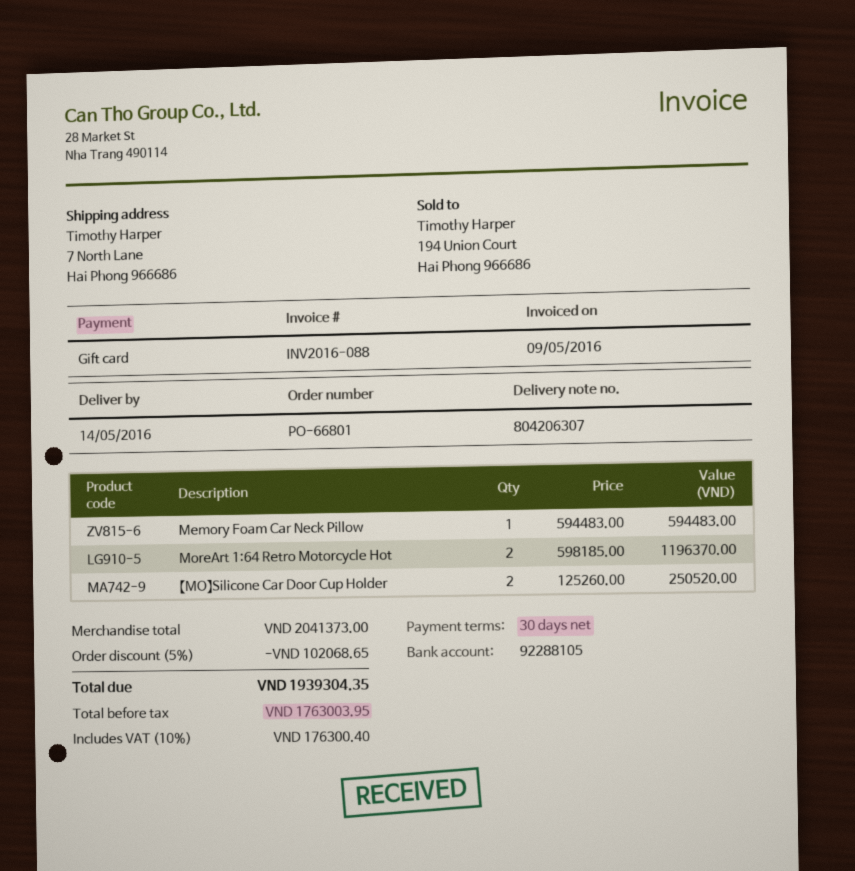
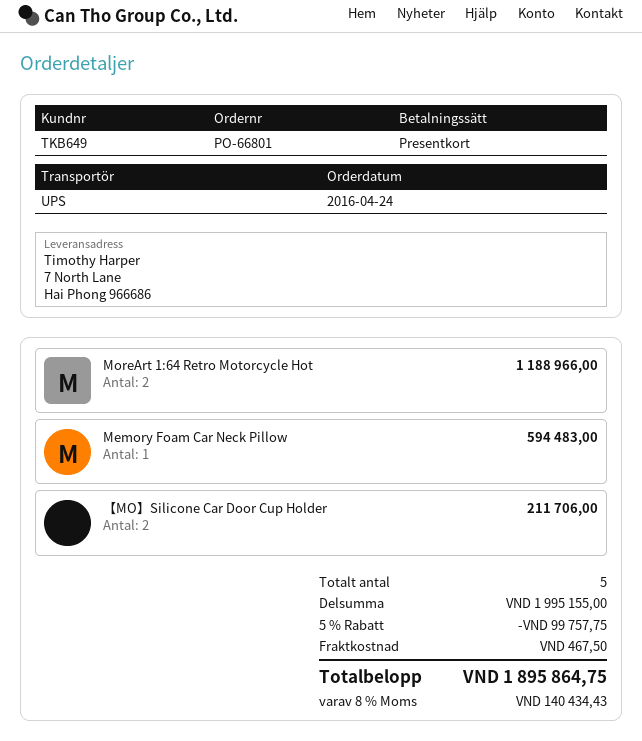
MoreArt 1:64 Retro Motorcycle Hot: 2 for 1196370.00 -> 2 for 1188966.00
【MO】Silicone Car Door Cup Holder: 2 for 250520.00 -> 2 for 211706.00
subtotal: 2041373.00 -> 1995155.00
discount: 5% = 102068.65 -> 5% = 99757.75
shipping: none -> 467.50
tax: 10% = 176300.40 -> 8% = 140434.43
total: 1939304.35 -> 1895864.75

